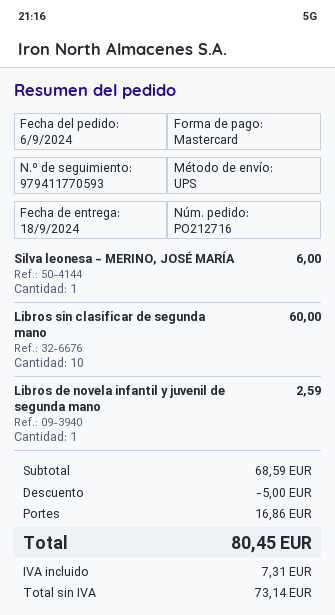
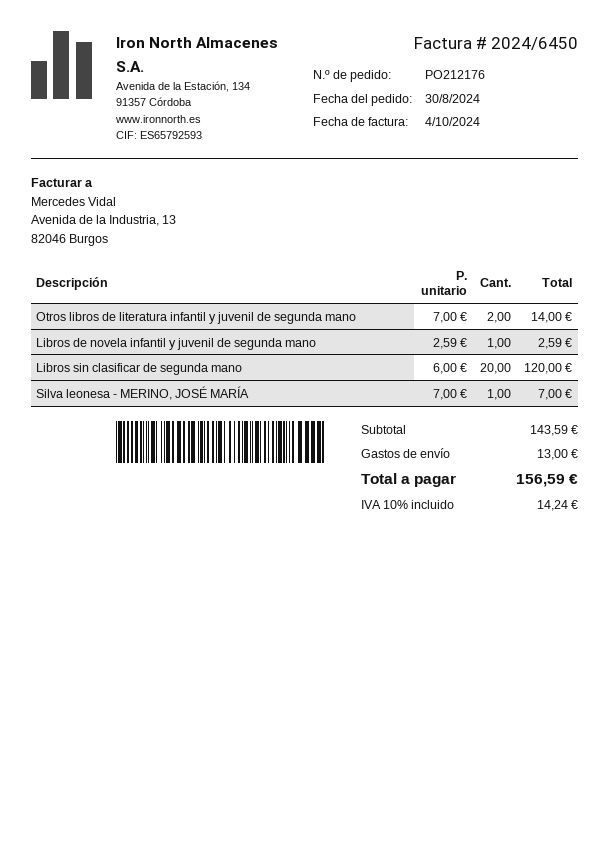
order number: PO212716 -> PO212176
order date: 2024-09-06 -> 2024-08-30
Silva leonesa - MERINO, JOSÉ MARÍA: 1 for 6.00 -> 1 for 7.00
Libros sin clasificar de segunda mano: 10 for 60.00 -> 20 for 120.00
Otros libros de literatura infantil y juvenil de segunda mano: none -> 2 for 14.00
subtotal: 68.59 -> 143.59
discount: 5.00 -> none
shipping: 16.86 -> 13.00
tax: 7.31 -> 14.24
total: 80.45 -> 156.59

